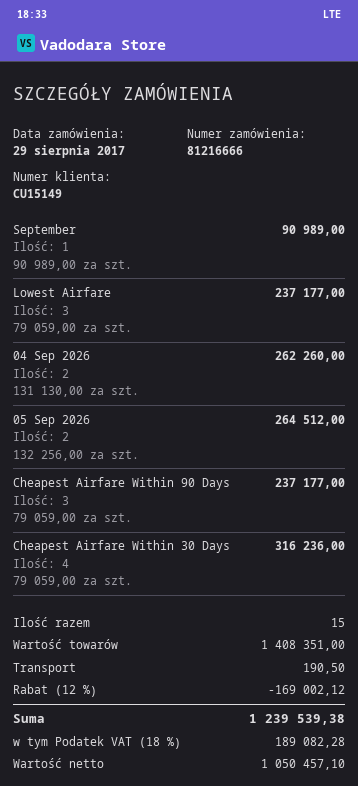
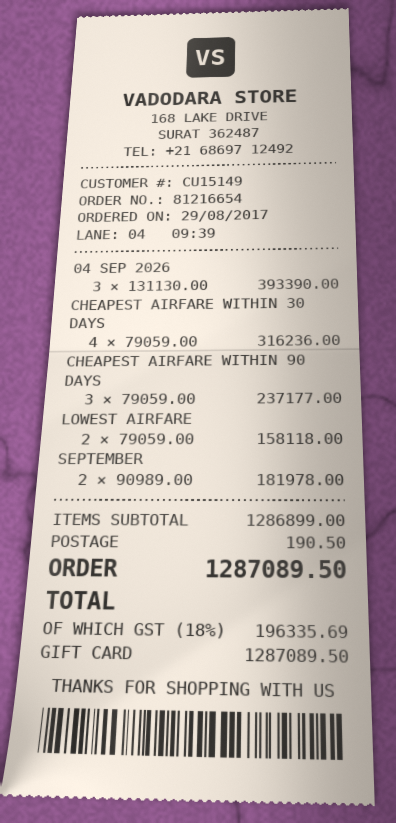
order number: 81216666 -> 81216654
September: 1 x 90989.00 = 90989.00 -> 2 x 90989.00 = 181978.00
Lowest Airfare: 3 x 79059.00 = 237177.00 -> 2 x 79059.00 = 158118.00
04 Sep 2026: 2 x 131130.00 = 262260.00 -> 3 x 131130.00 = 393390.00
05 Sep 2026: 2 x 132256.00 = 264512.00 -> none
subtotal: 1408351.00 -> 1286899.00
discount: 12% = 169002.12 -> none
tax: 18% = 189082.28 -> 18% = 196335.69
total: 1239539.38 -> 1287089.50

